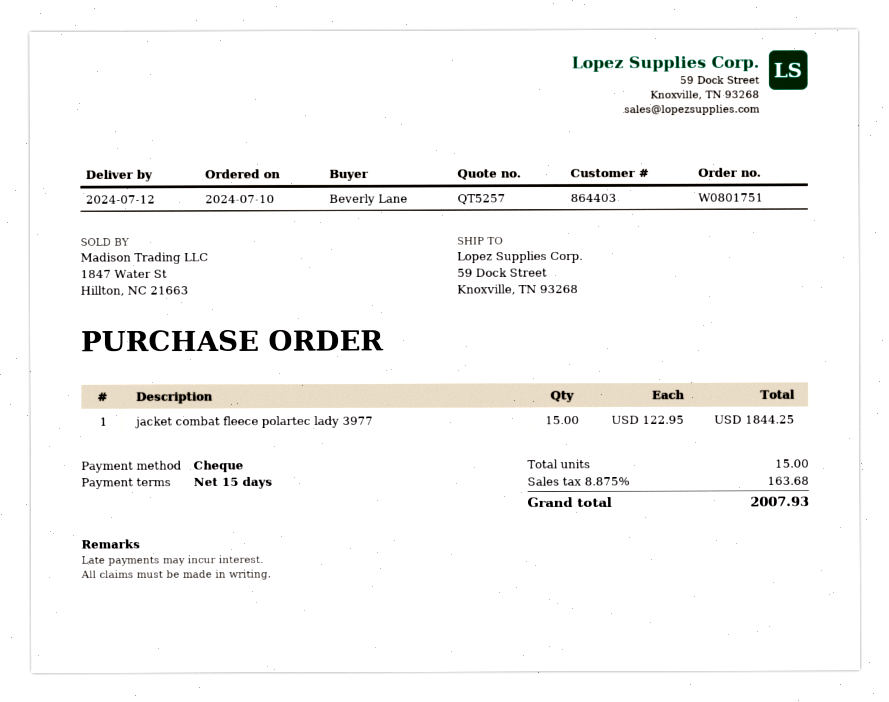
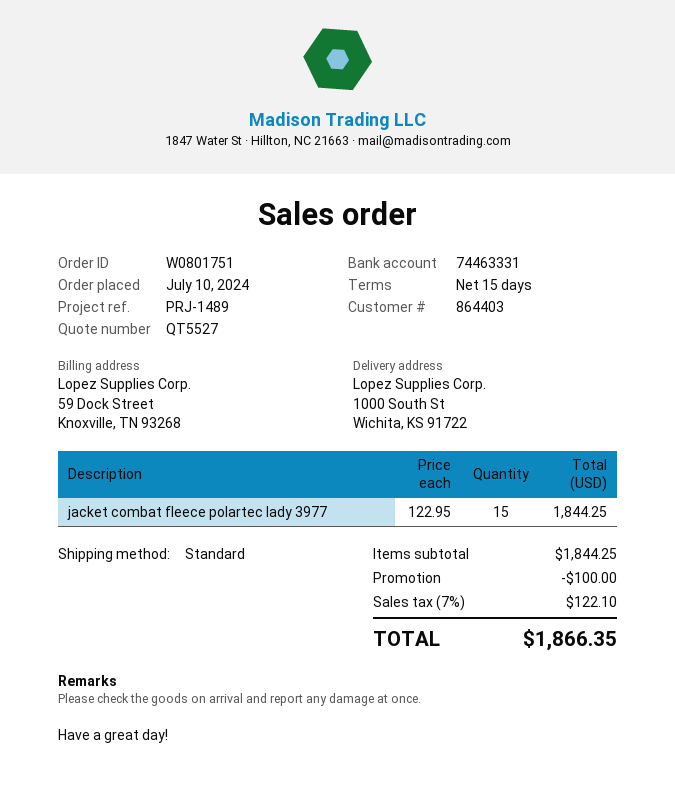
quote number: QT5257 -> QT5527
ship to: 59 Dock Street, Knoxville, TN 93268 -> 1000 South St, Wichita, KS 91722
discount: none -> 100.00
tax: 8.875% = 163.68 -> 7% = 122.10
total: 2007.93 -> 1866.35

